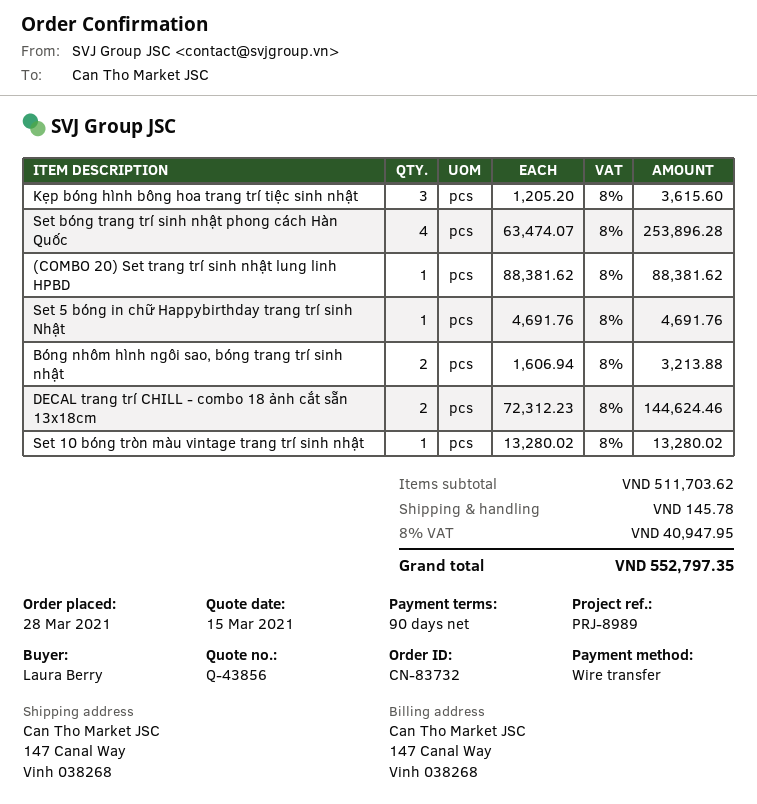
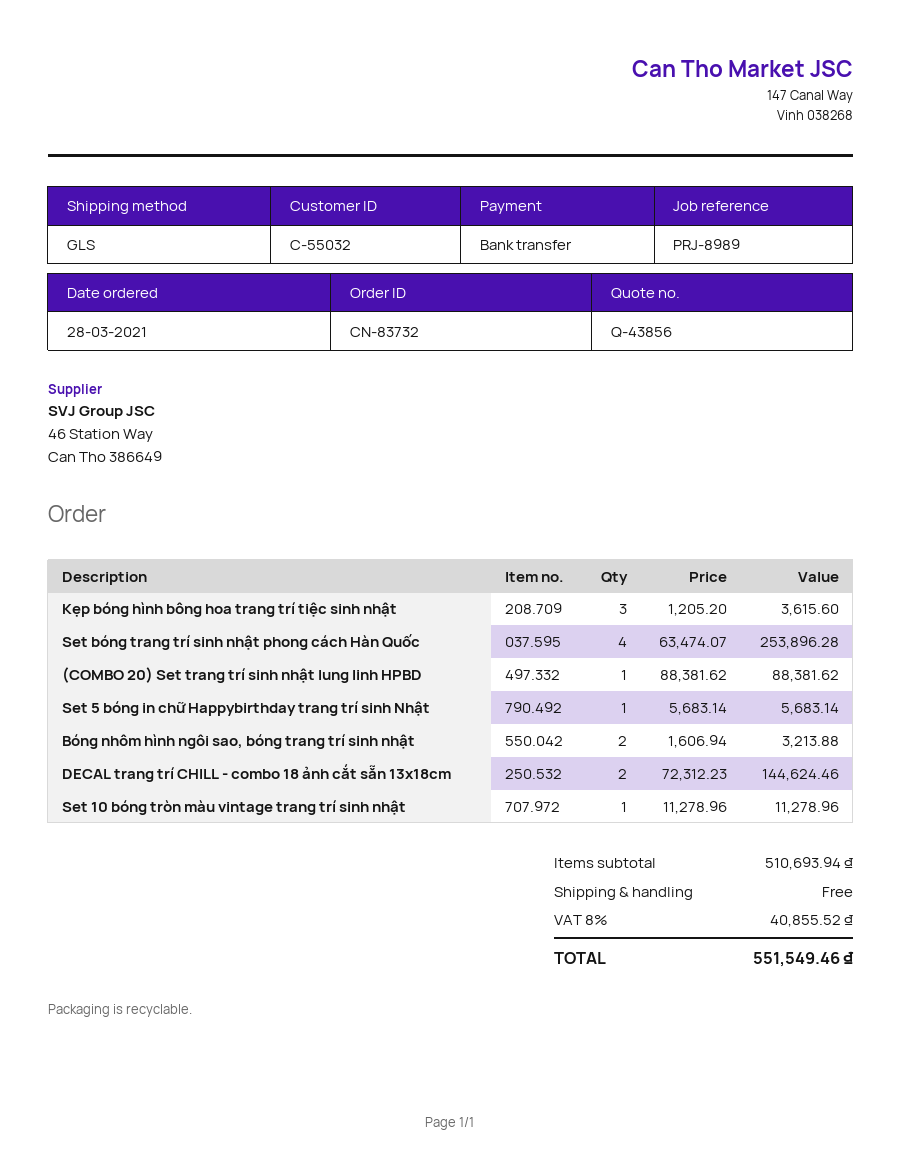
Set 5 bóng in chữ Happybirthday trang trí sinh Nhật: 1 x 4691.76 = 4691.76 -> 1 x 5683.14 = 5683.14
Set 10 bóng tròn màu vintage trang trí sinh nhật: 1 x 13280.02 = 13280.02 -> 1 x 11278.96 = 11278.96
subtotal: 511703.62 -> 510693.94
shipping: 145.78 -> 0.00
tax: 8% = 40947.95 -> 8% = 40855.52
total: 552797.35 -> 551549.46

